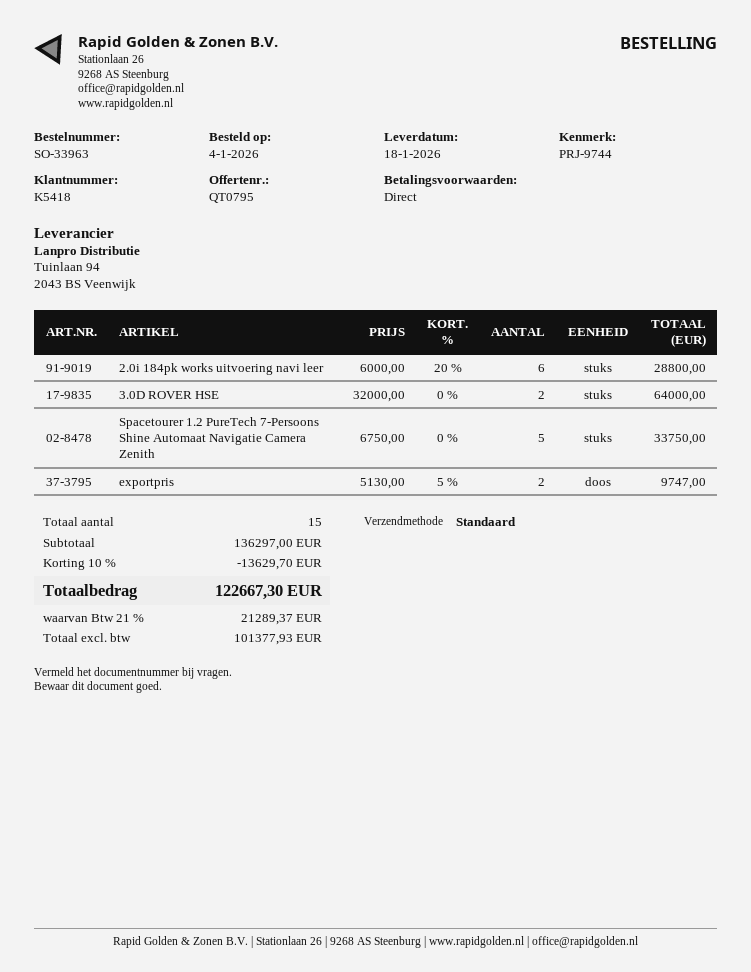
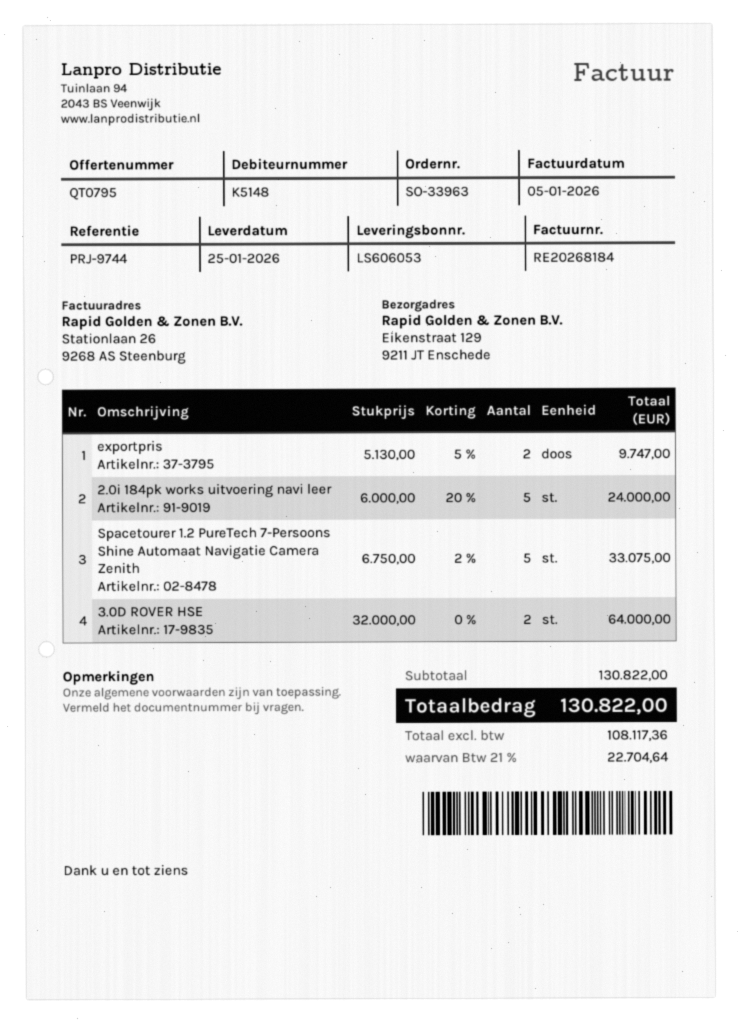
delivery date: 2026-01-18 -> 2026-01-25
customer number: K5418 -> K5148
2.0i 184pk works uitvoering navi leer: 6 x 6000.00 - 20% = 28800.00 -> 5 x 6000.00 - 20% = 24000.00
Spacetourer 1.2 PureTech 7-Persoons Shine Automaat Navigatie Camera Zenith: 5 x 6750.00 = 33750.00 -> 5 x 6750.00 - 2% = 33075.00
subtotal: 136297.00 -> 130822.00
discount: 10% = 13629.70 -> none
net: 101377.93 -> 108117.36
tax: 21% = 21289.37 -> 21% = 22704.64
total: 122667.30 -> 130822.00

